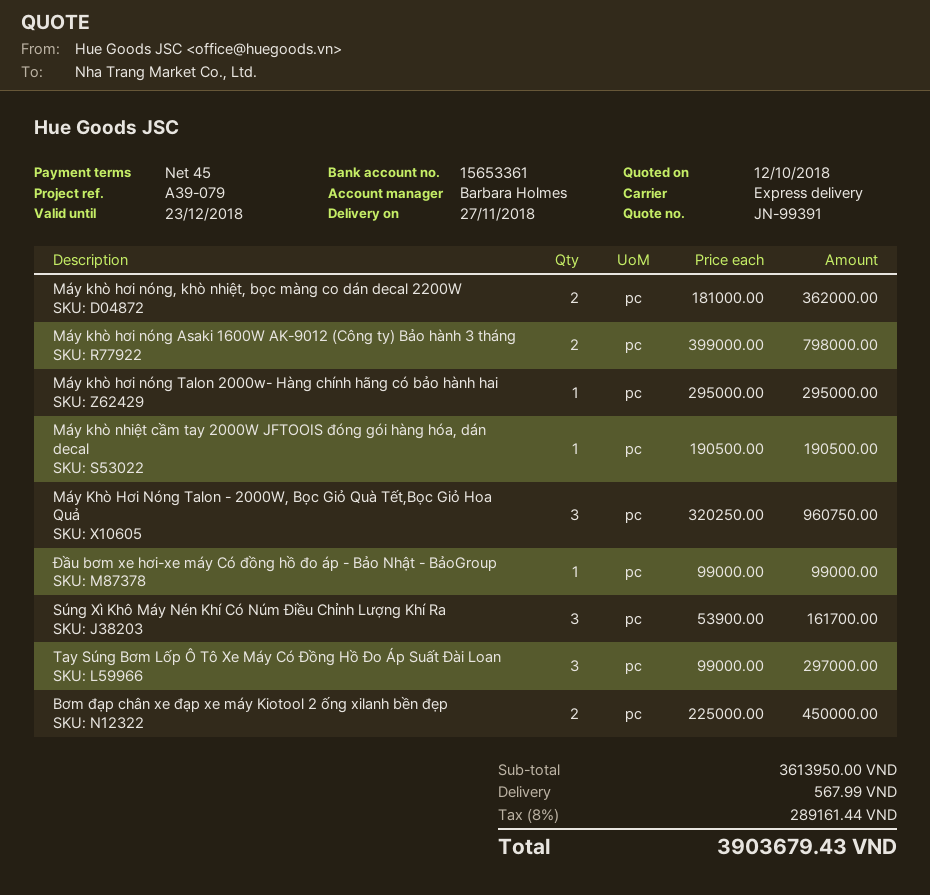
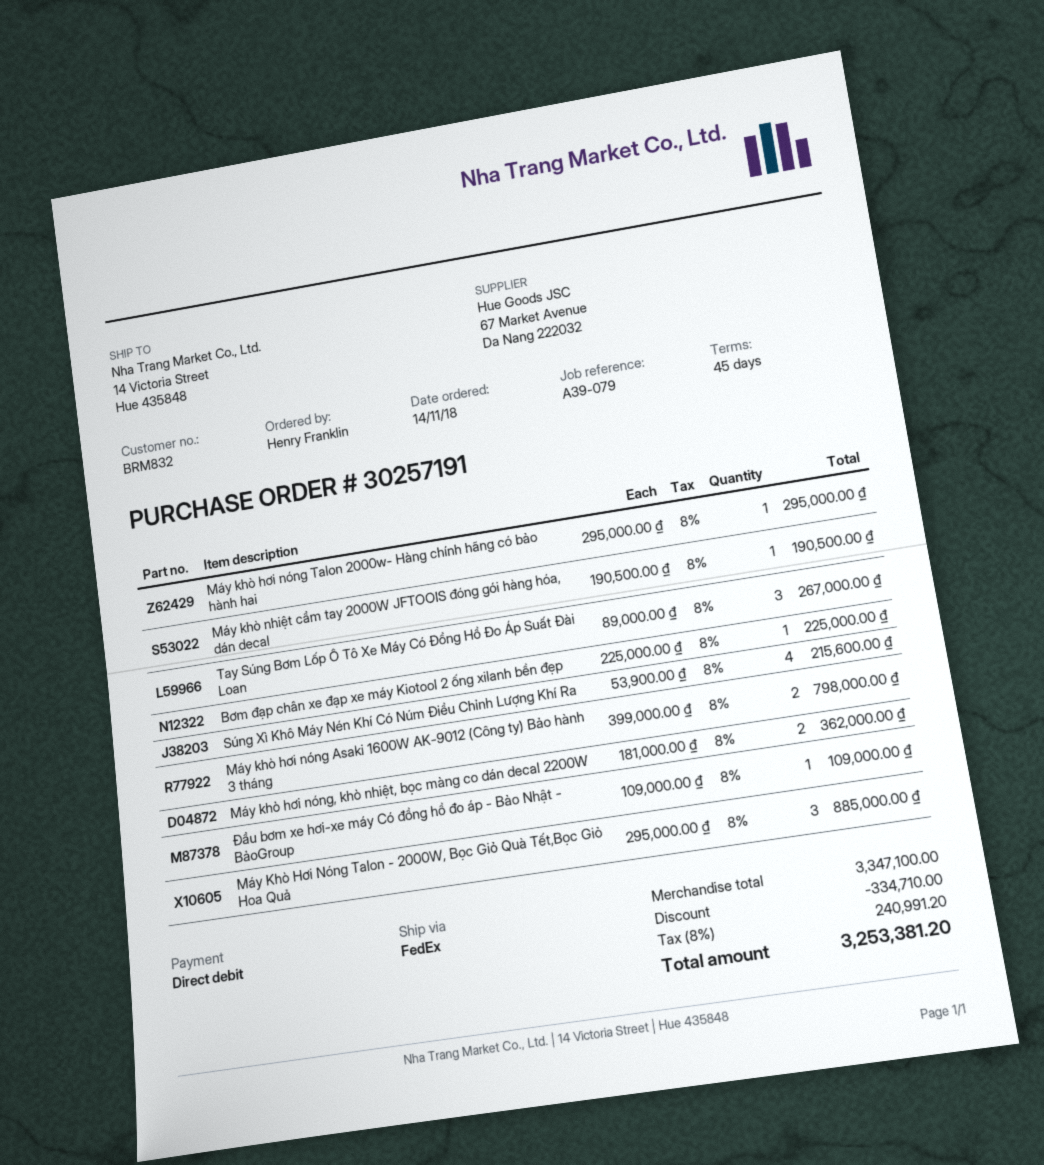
shipping method: express -> FedEx
Máy Khò Hơi Nóng Talon - 2000W, Bọc Giỏ Quà Tết,Bọc Giỏ Hoa Quả: 3 x 320250.00 = 960750.00 -> 3 x 295000.00 = 885000.00
Đầu bơm xe hơi-xe máy Có đồng hồ đo áp - Bảo Nhật - BảoGroup: 1 x 99000.00 = 99000.00 -> 1 x 109000.00 = 109000.00
Súng Xì Khô Máy Nén Khí Có Núm Điều Chỉnh Lượng Khí Ra: 3 x 53900.00 = 161700.00 -> 4 x 53900.00 = 215600.00
Tay Súng Bơm Lốp Ô Tô Xe Máy Có Đồng Hồ Đo Áp Suất Đài Loan: 3 x 99000.00 = 297000.00 -> 3 x 89000.00 = 267000.00
Bơm đạp chân xe đạp xe máy Kiotool 2 ống xilanh bền đẹp: 2 x 225000.00 = 450000.00 -> 1 x 225000.00 = 225000.00
subtotal: 3613950.00 -> 3347100.00
discount: none -> 334710.00
shipping: 567.99 -> none
tax: 8% = 289161.44 -> 8% = 240991.20
total: 3903679.43 -> 3253381.20

